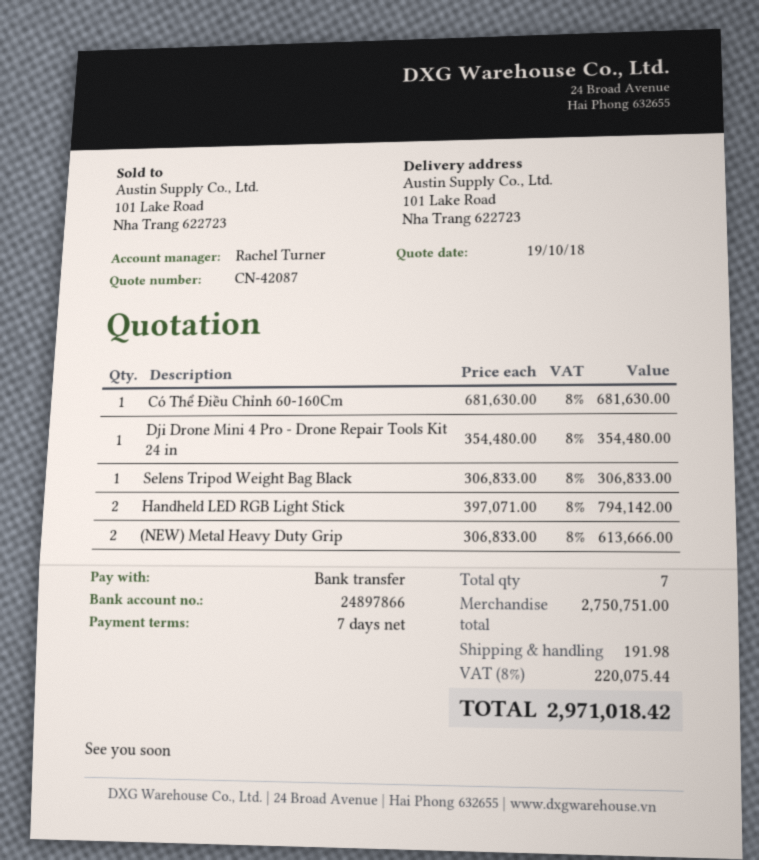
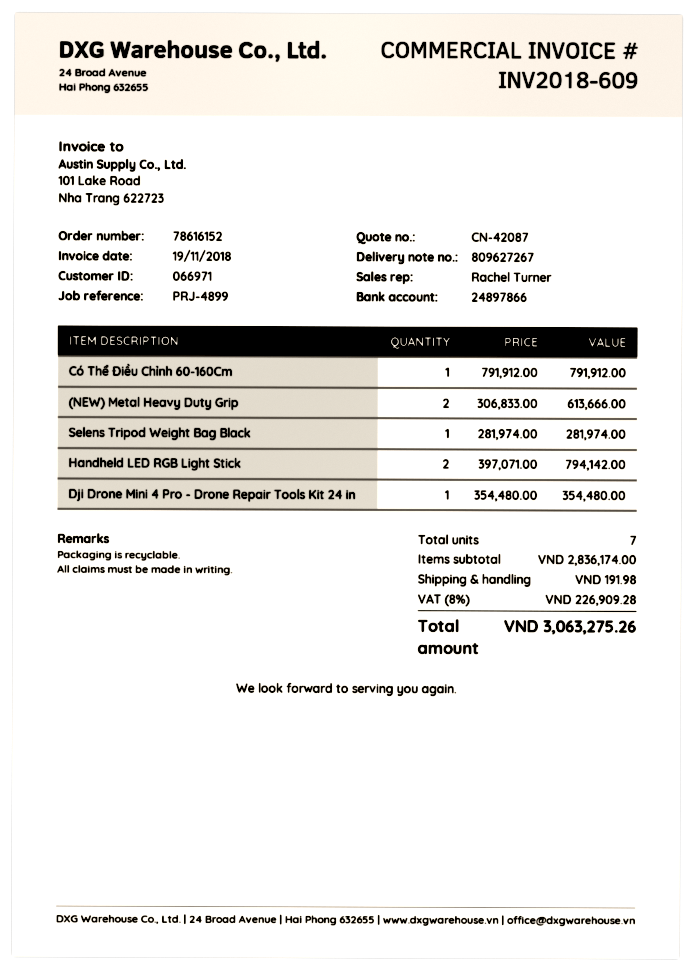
Có Thể Điều Chỉnh 60-160Cm: 1 x 681630.00 = 681630.00 -> 1 x 791912.00 = 791912.00
Selens Tripod Weight Bag Black: 1 x 306833.00 = 306833.00 -> 1 x 281974.00 = 281974.00
subtotal: 2750751.00 -> 2836174.00
tax: 8% = 220075.44 -> 8% = 226909.28
total: 2971018.42 -> 3063275.26

